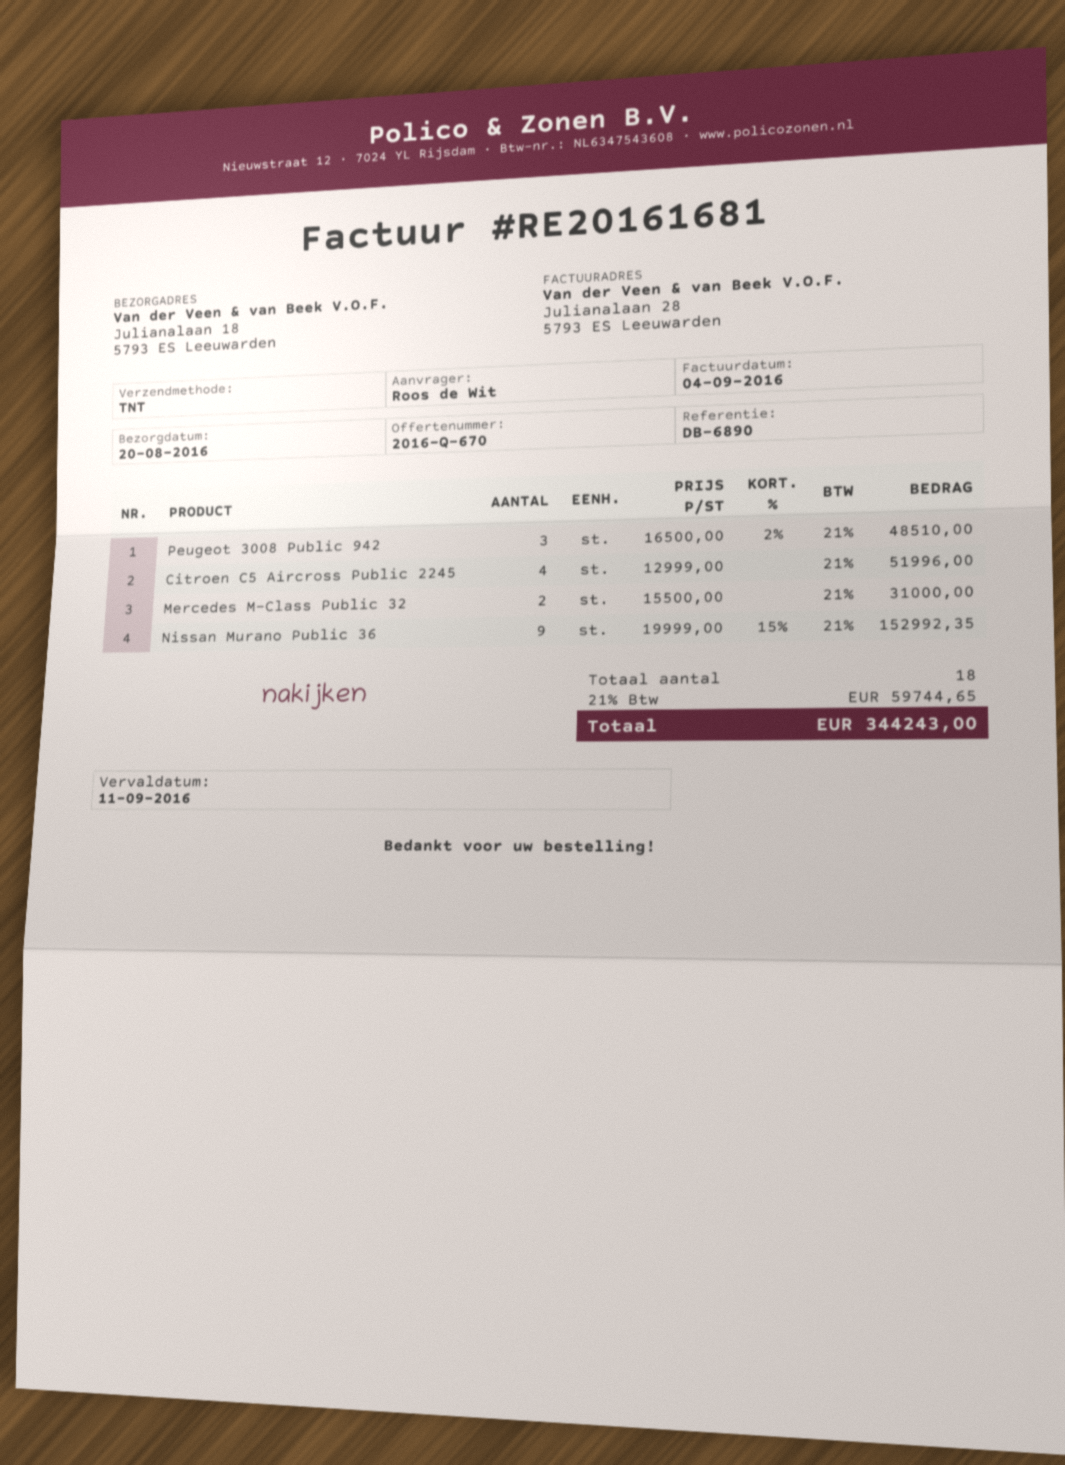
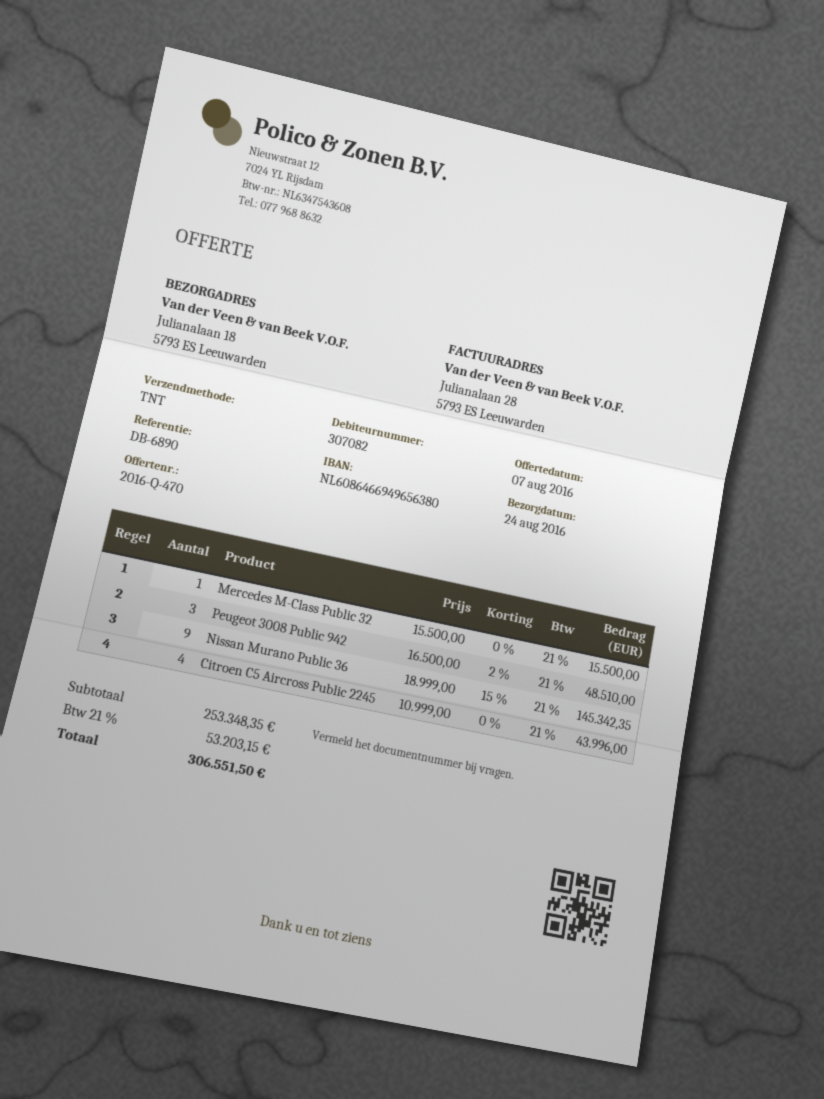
quote number: 2016-Q-670 -> 2016-Q-470
delivery date: 2016-08-20 -> 2016-08-24
Citroen C5 Aircross Public 2245: 4 x 12999.00 = 51996.00 -> 4 x 10999.00 = 43996.00
Mercedes M-Class Public 32: 2 x 15500.00 = 31000.00 -> 1 x 15500.00 = 15500.00
Nissan Murano Public 36: 9 x 19999.00 - 15% = 152992.35 -> 9 x 18999.00 - 15% = 145342.35
tax: 21% = 59744.65 -> 21% = 53203.15
total: 344243.00 -> 306551.50

